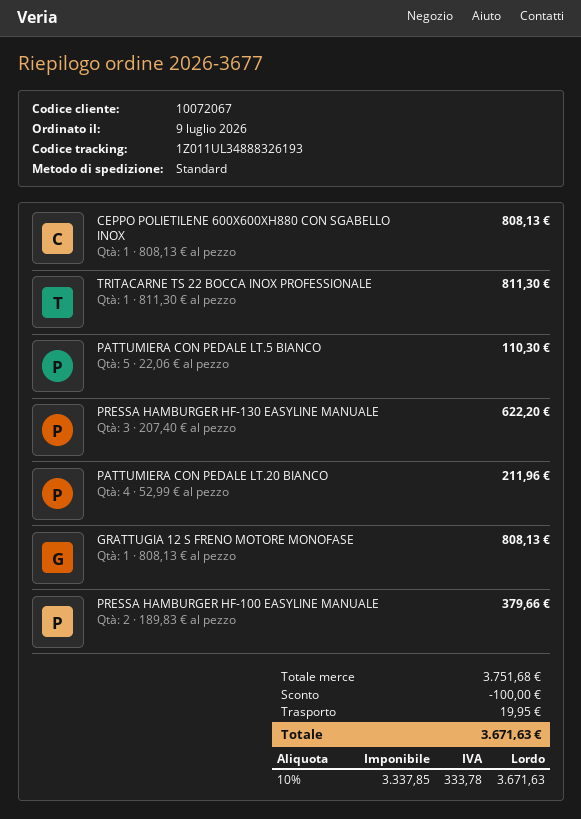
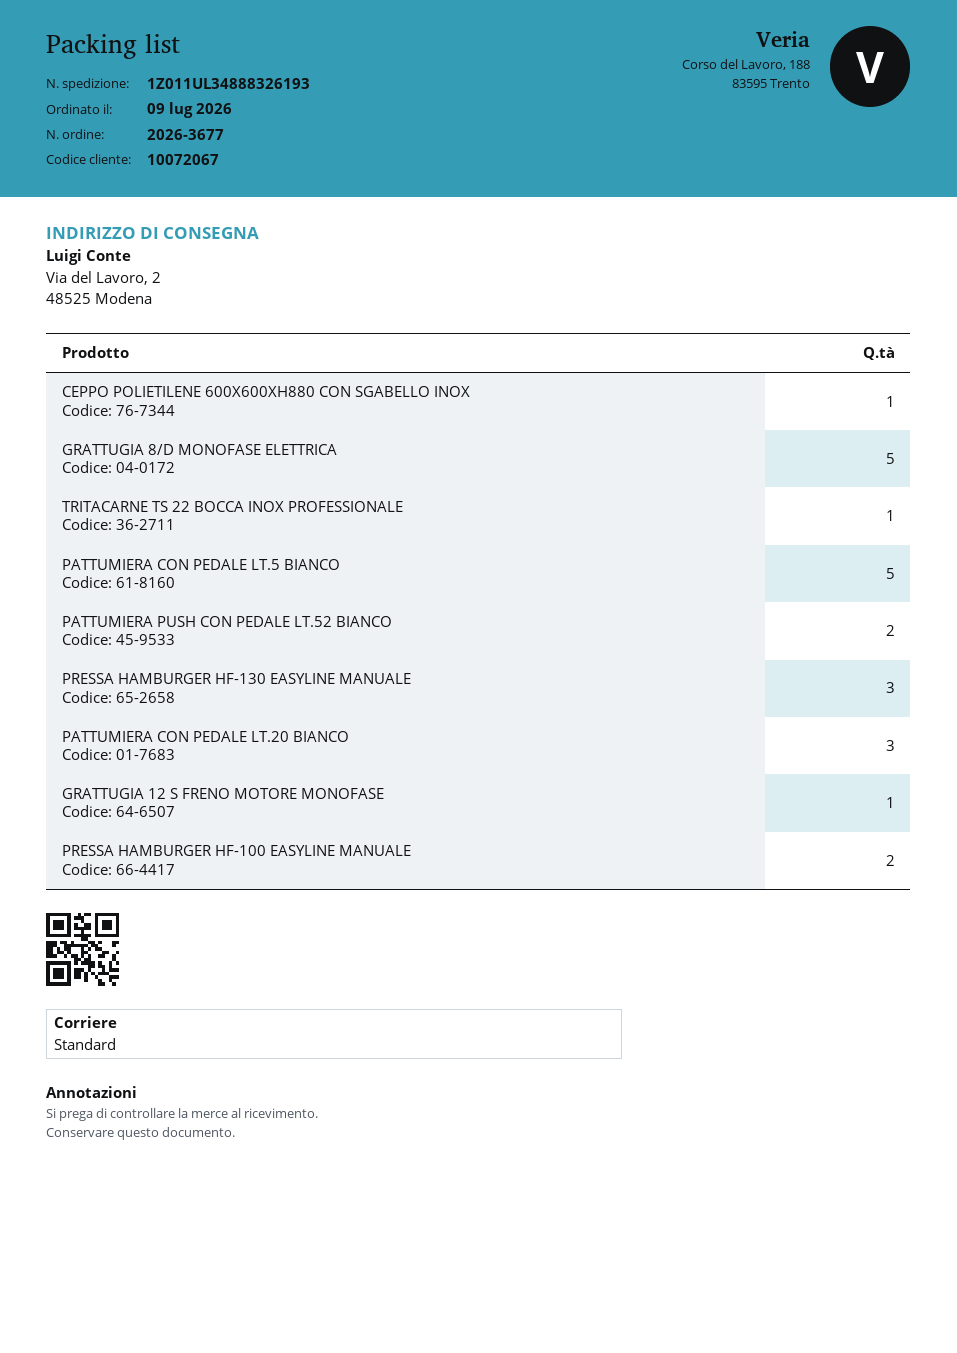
PATTUMIERA CON PEDALE LT.20 BIANCO: 4 -> 3
GRATTUGIA 8/D MONOFASE ELETTRICA: none -> 5
PATTUMIERA PUSH CON PEDALE LT.52 BIANCO: none -> 2

